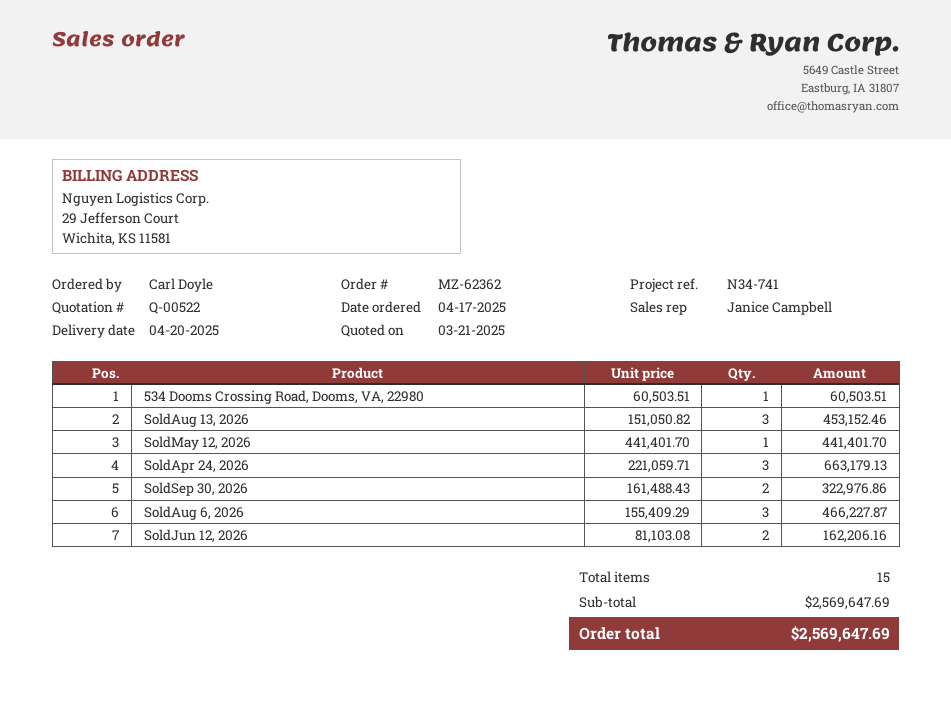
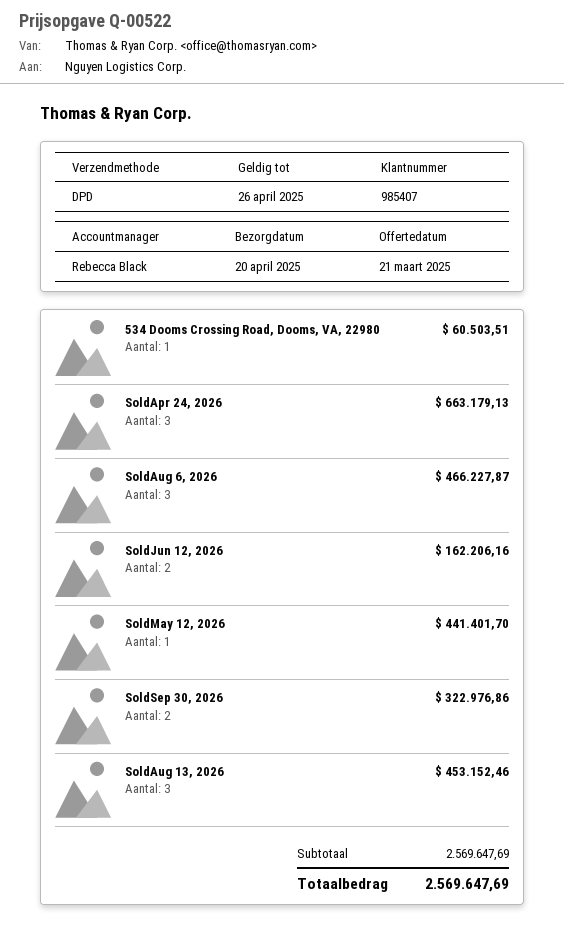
sales rep: Janice Campbell -> Rebecca Black

